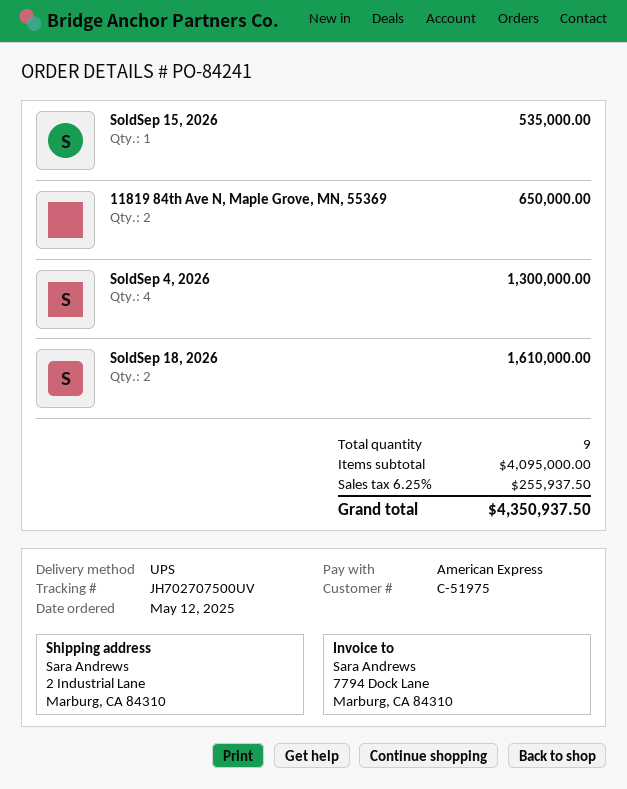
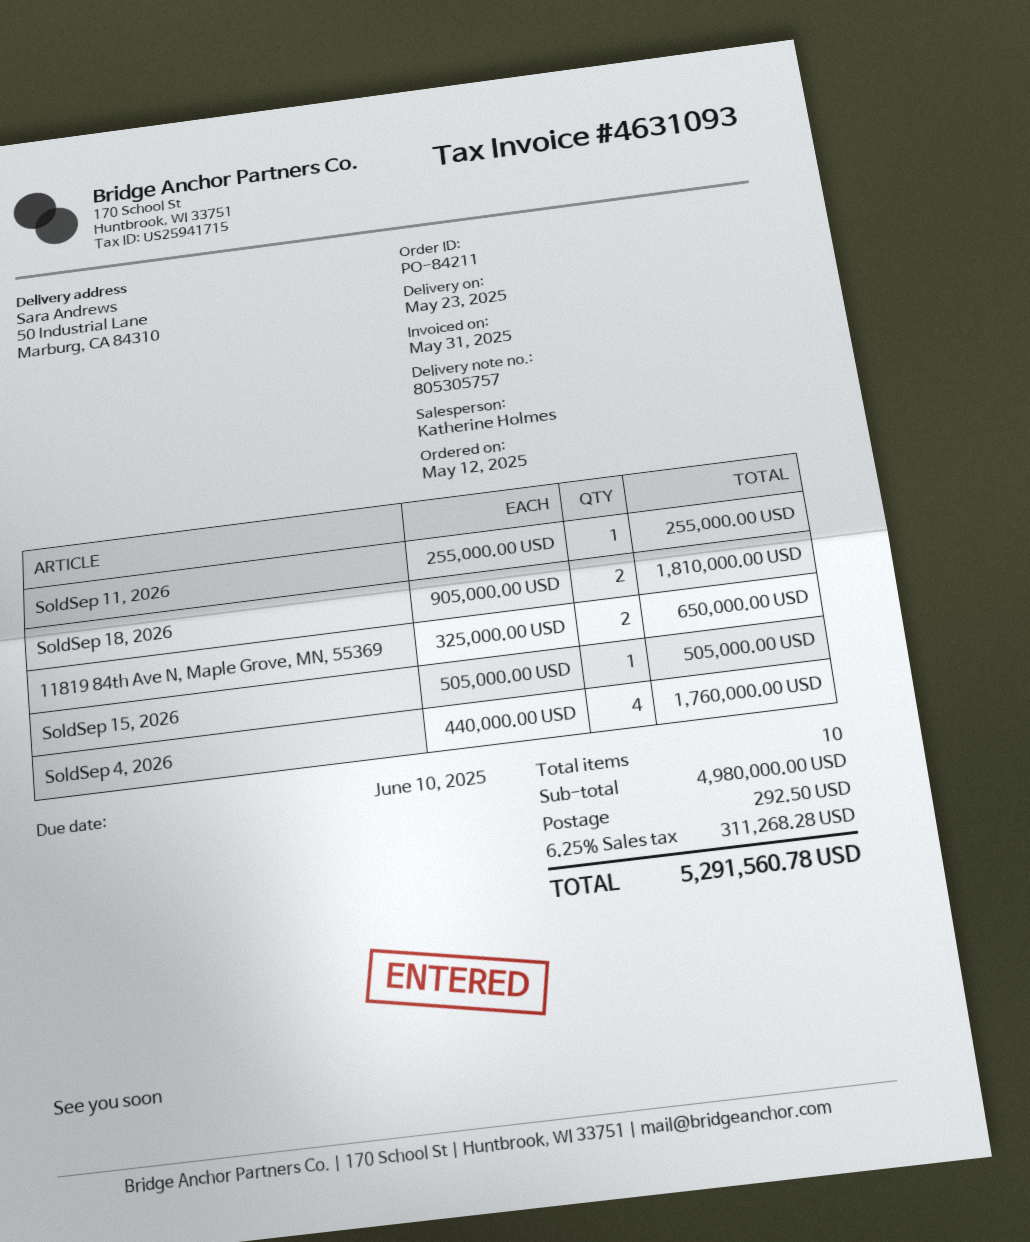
order number: PO-84241 -> PO-84211
ship to: 2 Industrial Lane, Marburg, CA 84310 -> 50 Industrial Lane, Marburg, CA 84310
SoldSep 15, 2026: 1 for 535000.00 -> 1 for 505000.00
SoldSep 4, 2026: 4 for 1300000.00 -> 4 for 1760000.00
SoldSep 18, 2026: 2 for 1610000.00 -> 2 for 1810000.00
SoldSep 11, 2026: none -> 1 for 255000.00
total quantity: 9 -> 10
subtotal: 4095000.00 -> 4980000.00
shipping: none -> 292.50
tax: 6.25% = 255937.50 -> 6.25% = 311268.28
total: 4350937.50 -> 5291560.78

